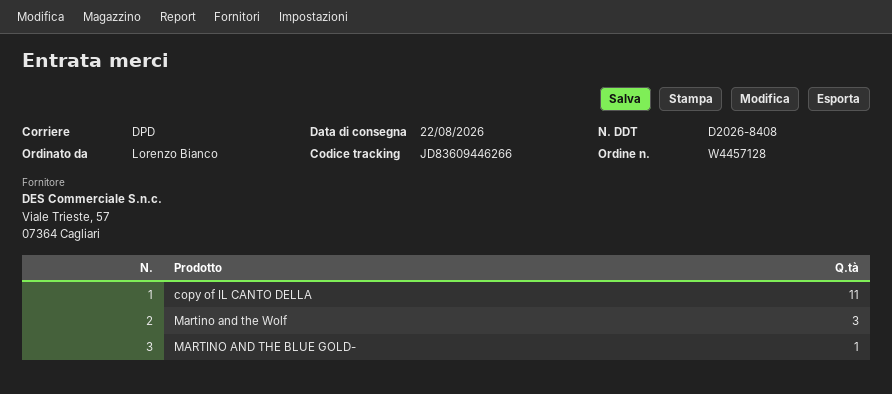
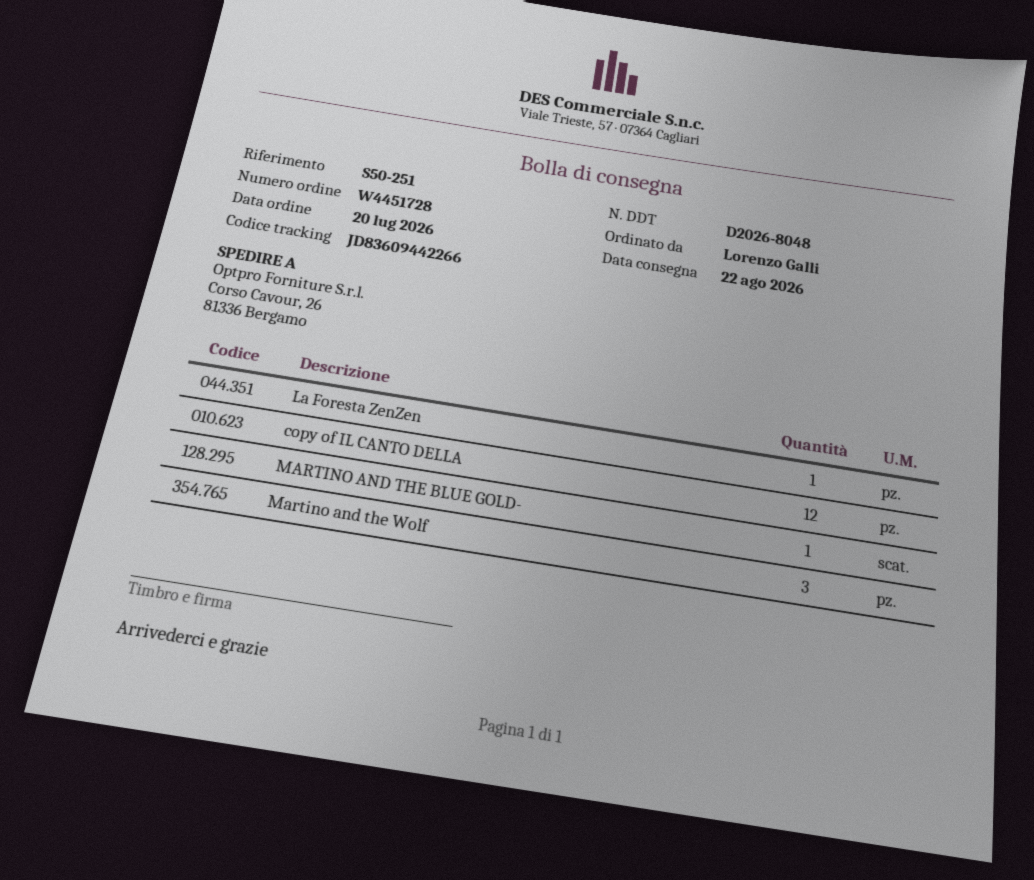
order number: W4457128 -> W4451728
delivery note number: D2026-8408 -> D2026-8048
ordered by: Lorenzo Bianco -> Lorenzo Galli
tracking number: JD83609446266 -> JD83609442266
copy of IL CANTO DELLA: 11 -> 12
La Foresta ZenZen: none -> 1

